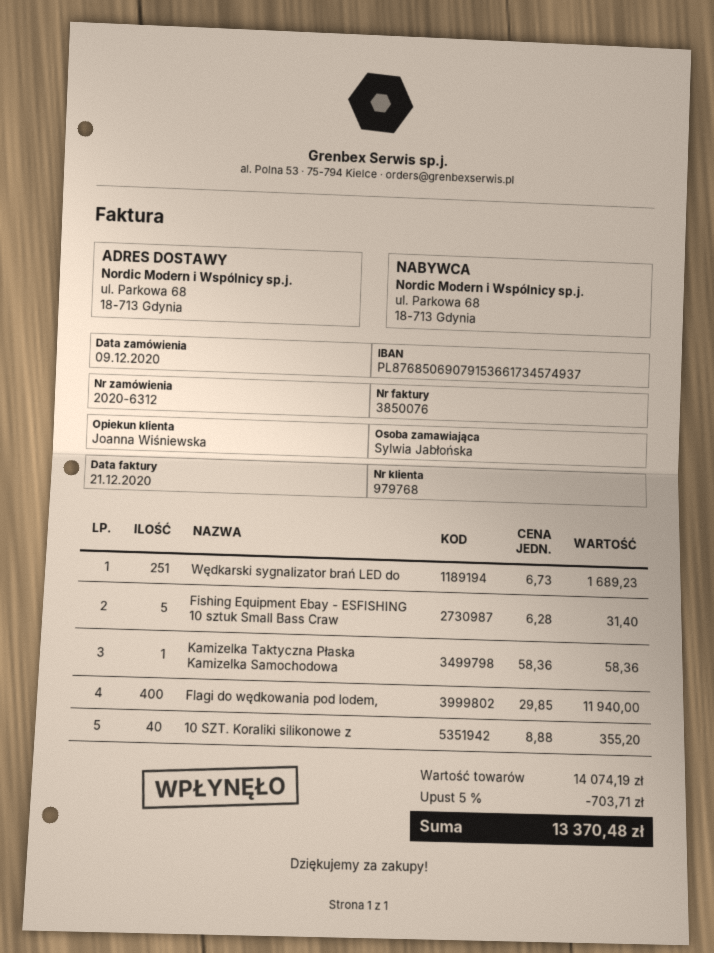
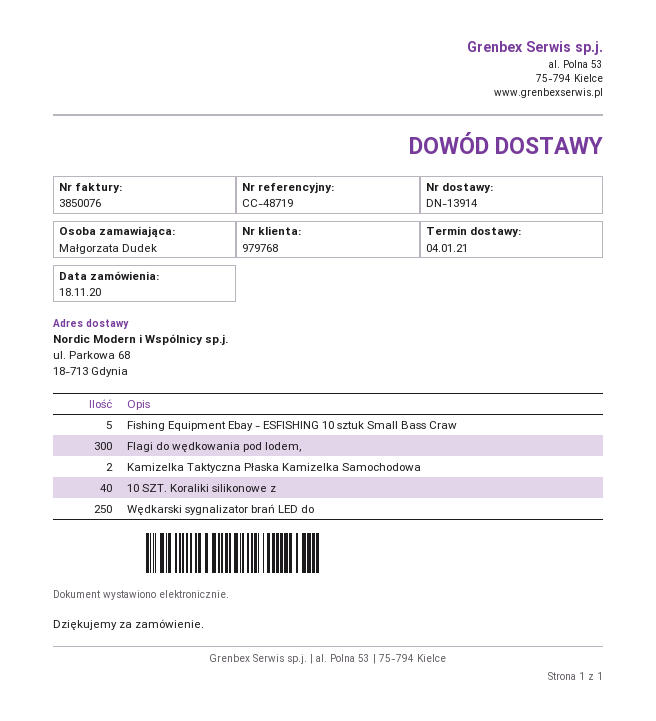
order date: 2020-12-09 -> 2020-11-18
ordered by: Sylwia Jabłońska -> Małgorzata Dudek
Wędkarski sygnalizator brań LED do: 251 -> 250
Kamizelka Taktyczna Płaska Kamizelka Samochodowa: 1 -> 2
Flagi do wędkowania pod lodem,: 400 -> 300

